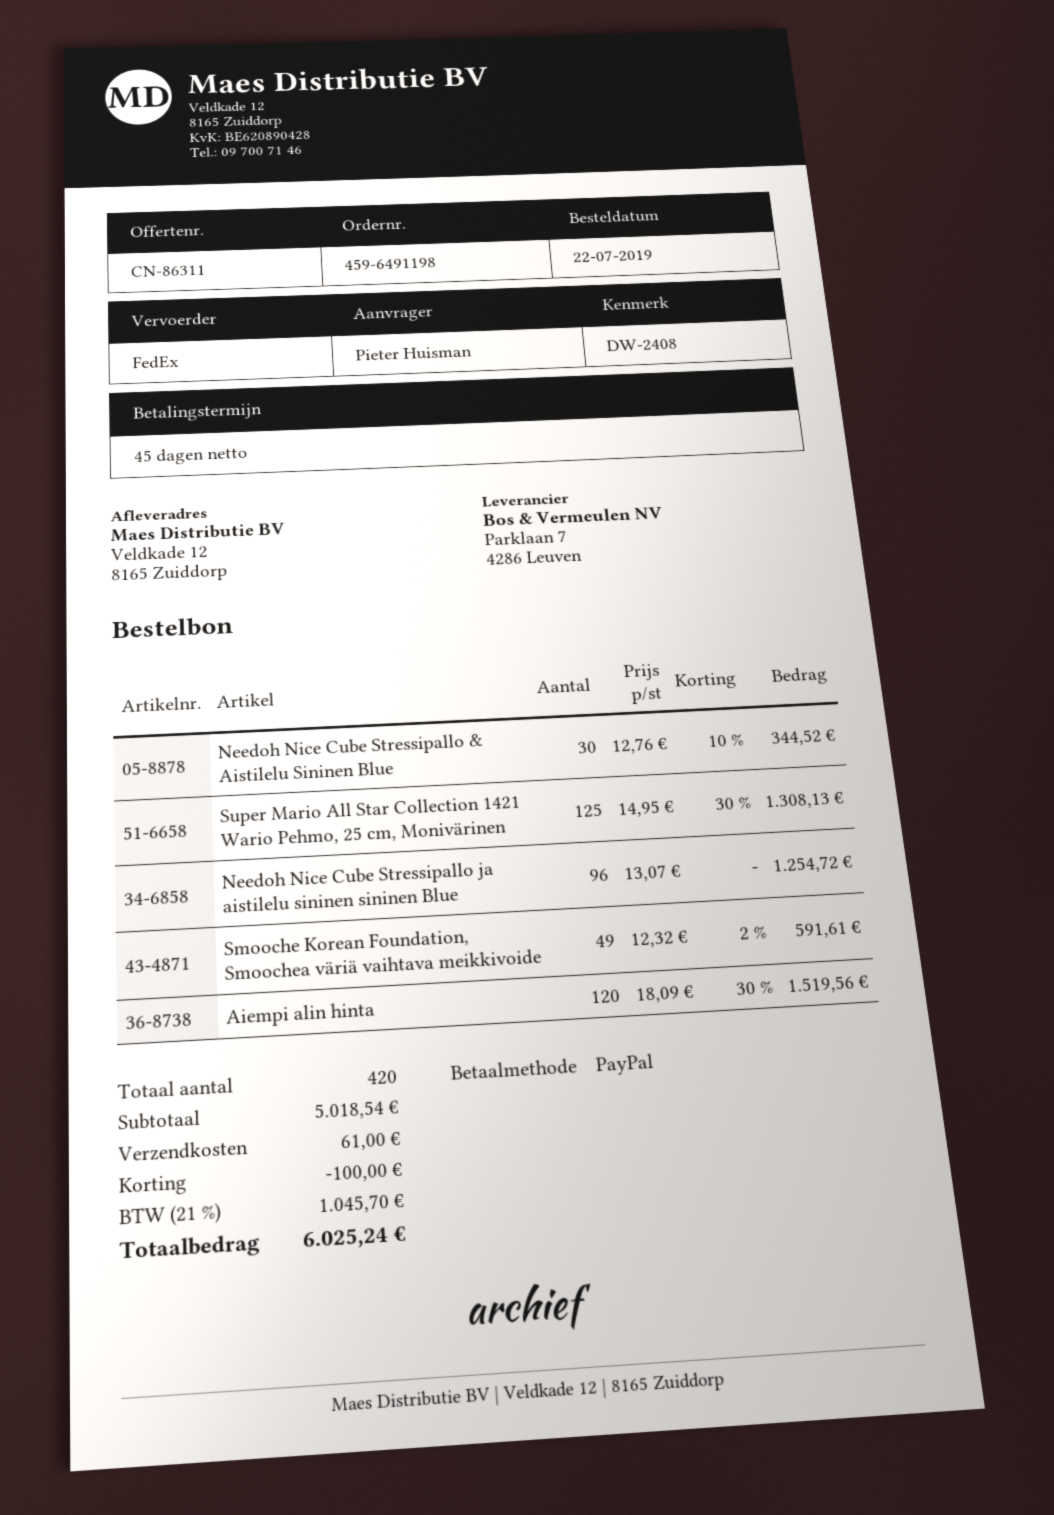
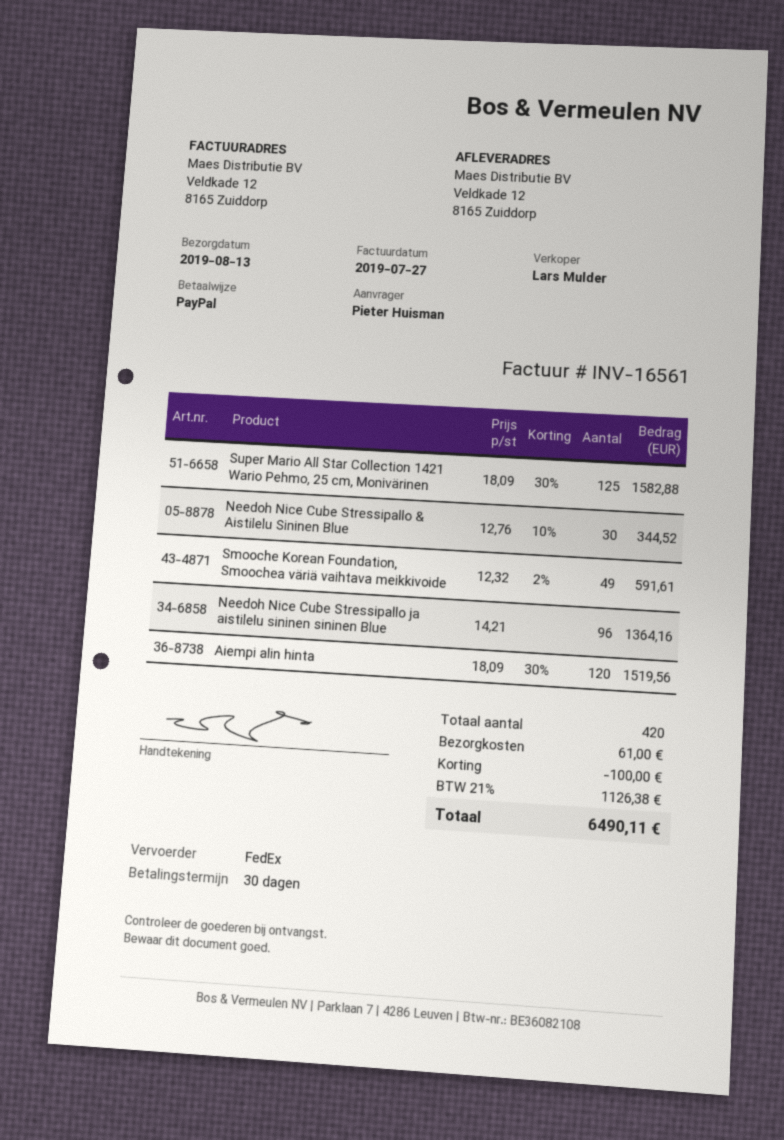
payment terms: 45 days -> 30 days
Super Mario All Star Collection 1421 Wario Pehmo, 25 cm, Monivärinen: 125 x 14.95 - 30% = 1308.13 -> 125 x 18.09 - 30% = 1582.88
Needoh Nice Cube Stressipallo ja aistilelu sininen sininen Blue: 96 x 13.07 = 1254.72 -> 96 x 14.21 = 1364.16
tax: 21% = 1045.70 -> 21% = 1126.38
total: 6025.24 -> 6490.11

